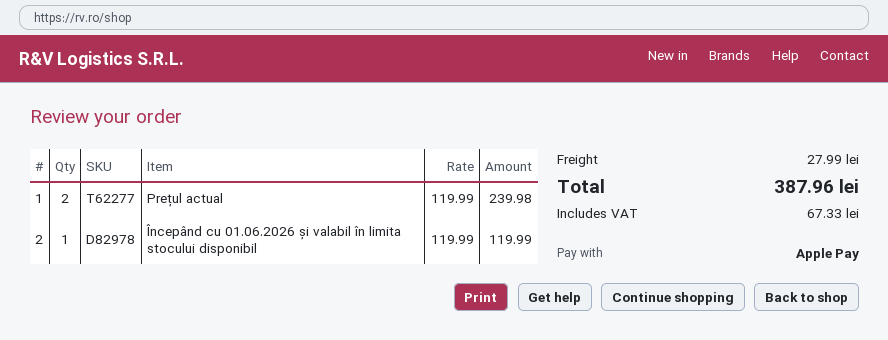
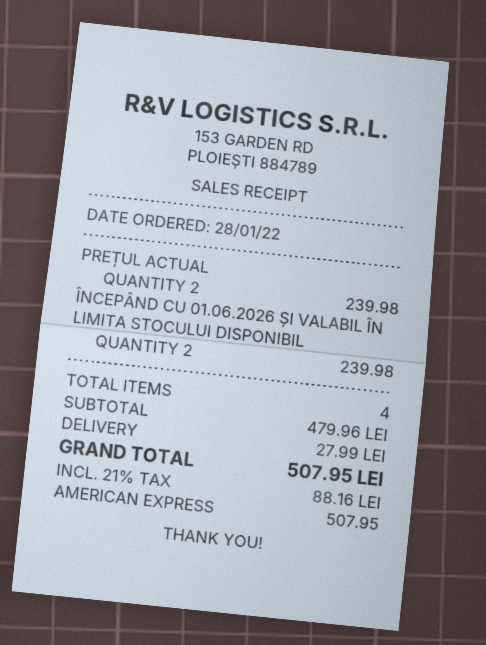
payment method: Apple Pay -> American Express
Începând cu 01.06.2026 și valabil în limita stocului disponibil: 1 for 119.99 -> 2 for 239.98
tax: 67.33 -> 88.16
total: 387.96 -> 507.95

